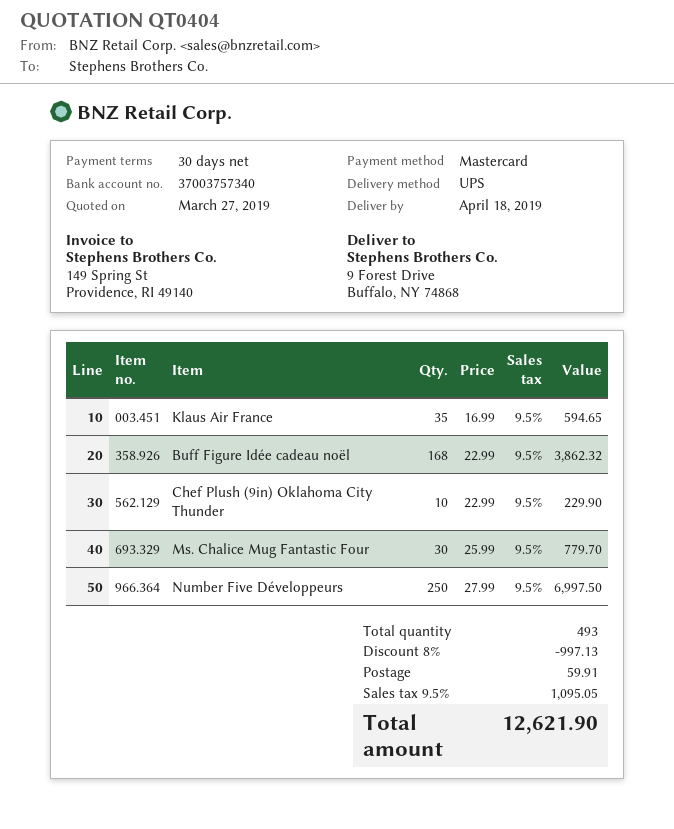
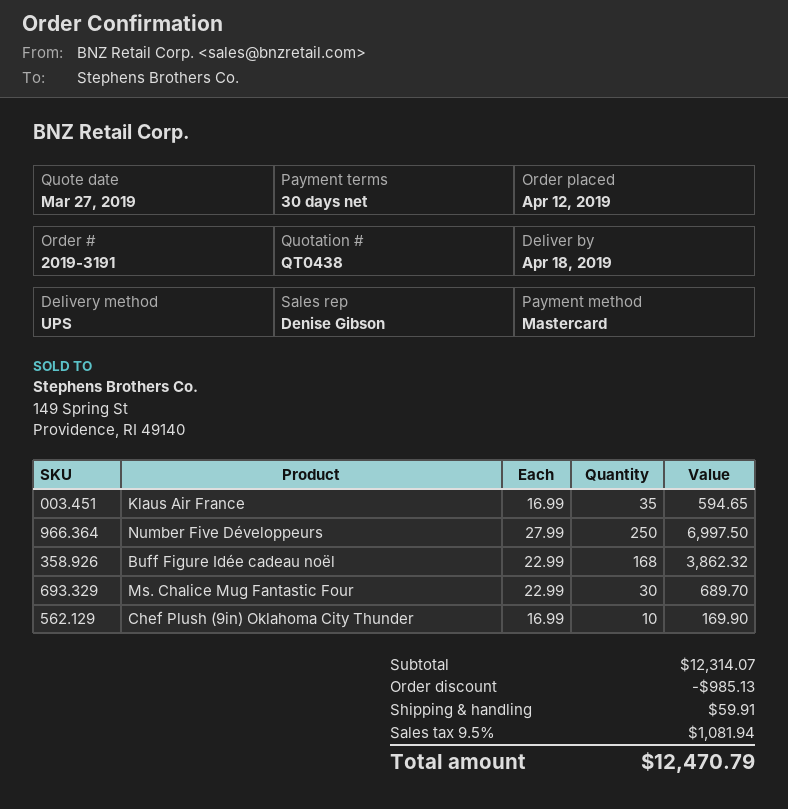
quote number: QT0404 -> QT0438
Chef Plush (9in) Oklahoma City Thunder: 10 x 22.99 = 229.90 -> 10 x 16.99 = 169.90
Ms. Chalice Mug Fantastic Four: 30 x 25.99 = 779.70 -> 30 x 22.99 = 689.70
discount: 997.13 -> 985.13
tax: 9.5% = 1095.05 -> 9.5% = 1081.94
total: 12621.90 -> 12470.79

